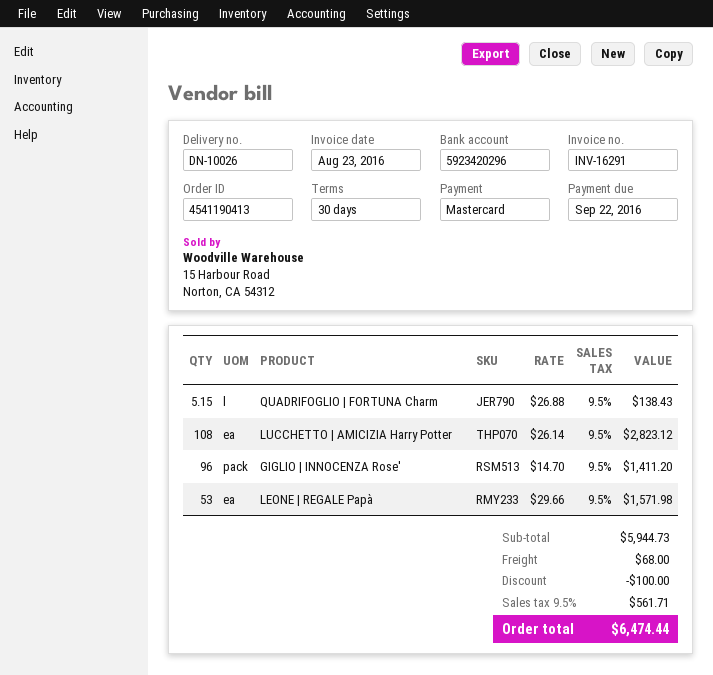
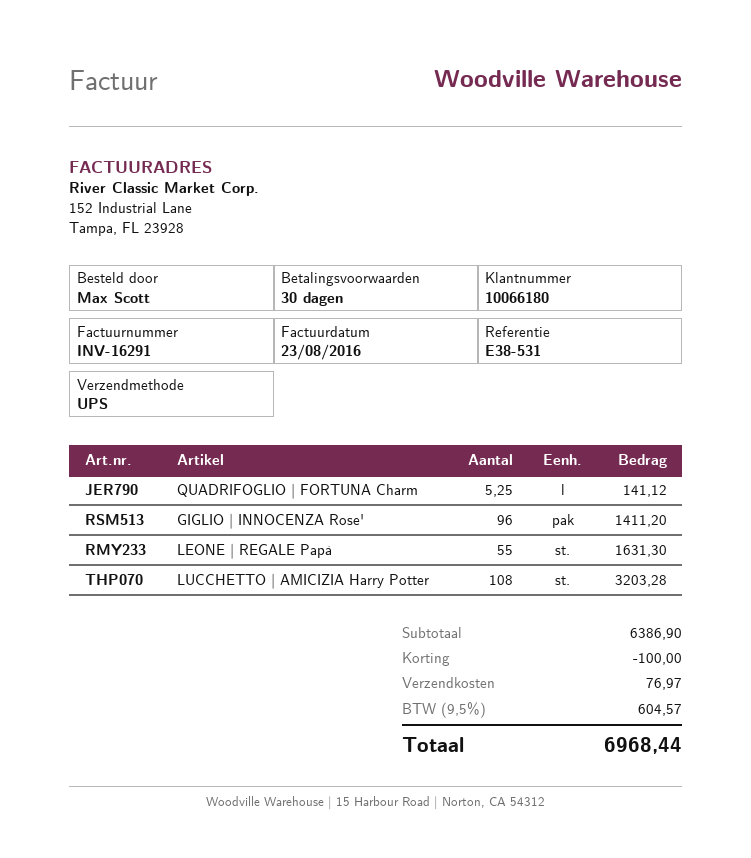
QUADRIFOGLIO | FORTUNA Charm: 5.15 for 138.43 -> 5.25 for 141.12
LUCCHETTO | AMICIZIA Harry Potter: 108 for 2823.12 -> 108 for 3203.28
LEONE | REGALE Papà: 53 for 1571.98 -> 55 for 1631.30
subtotal: 5944.73 -> 6386.90
shipping: 68.00 -> 76.97
tax: 9.5% = 561.71 -> 9.5% = 604.57
total: 6474.44 -> 6968.44

